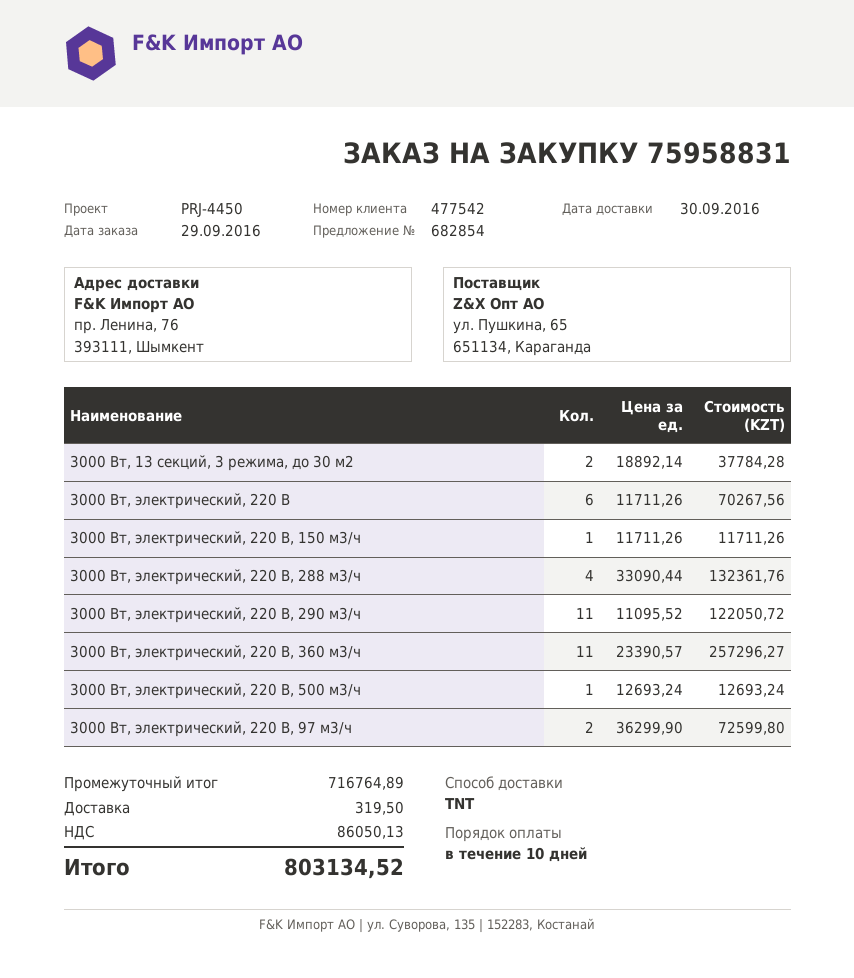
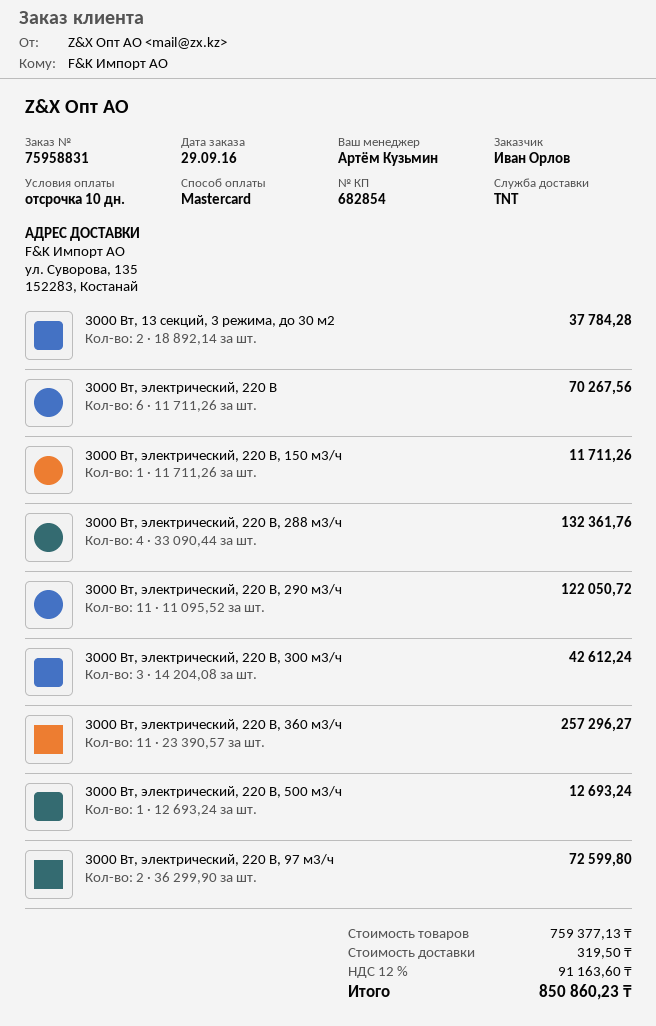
ship to: пр. Ленина, 76, 393111, Шымкент -> ул. Суворова, 135, 152283, Костанай
3000 Вт, электрический, 220 В, 300 м3/ч: none -> 3 x 14204.08 = 42612.24
subtotal: 716764.89 -> 759377.13
tax: 86050.13 -> 91163.60
total: 803134.52 -> 850860.23

